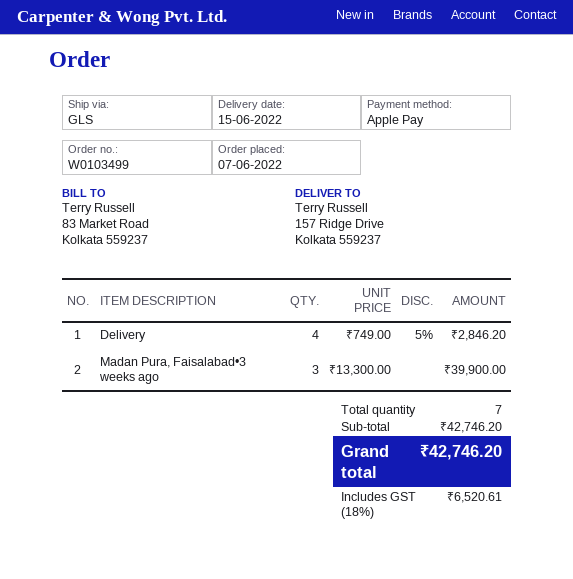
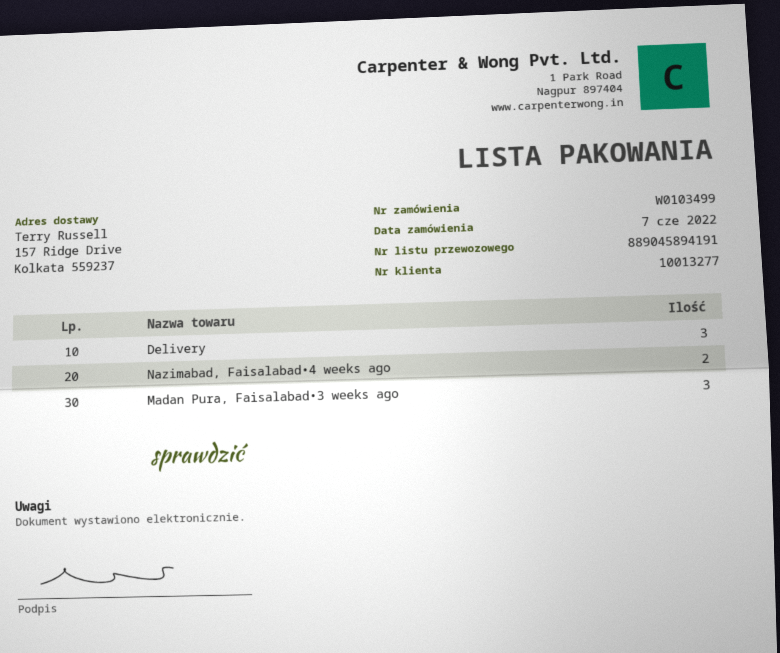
Delivery: 4 -> 3
Nazimabad, Faisalabad•4 weeks ago: none -> 2

